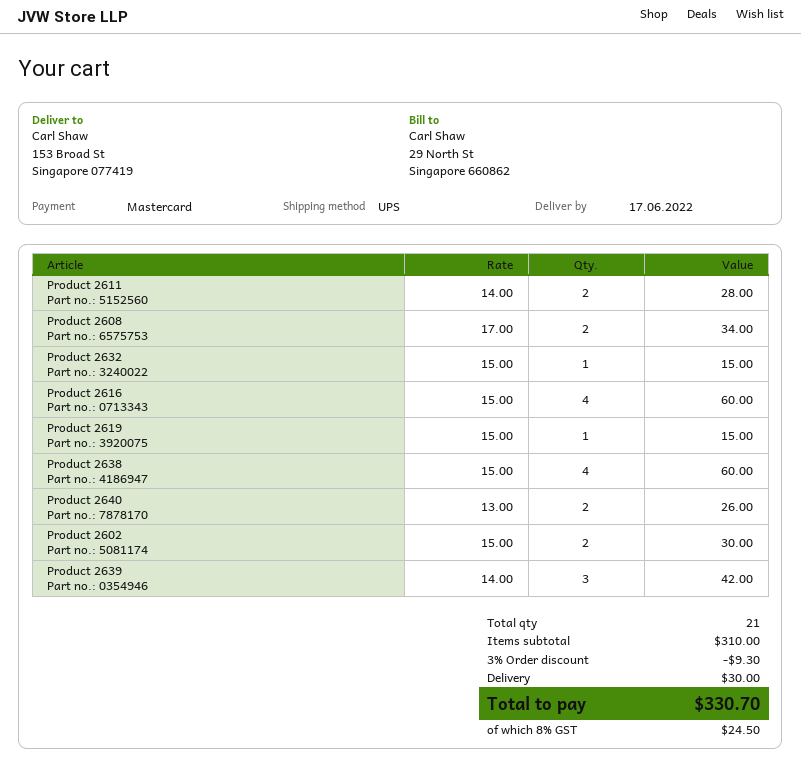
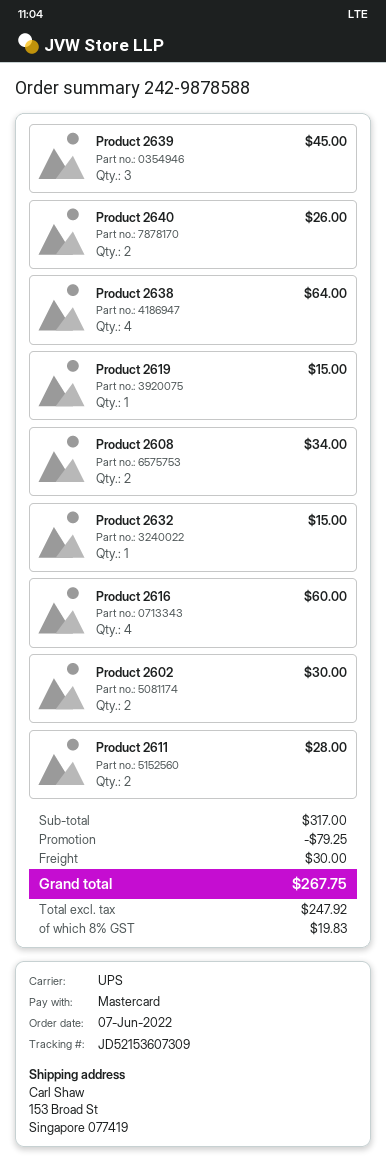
Product 2638: 4 for 60.00 -> 4 for 64.00
Product 2639: 3 for 42.00 -> 3 for 45.00
subtotal: 310.00 -> 317.00
discount: 9.30 -> 79.25
tax: 8% = 24.50 -> 8% = 19.83
total: 330.70 -> 267.75

